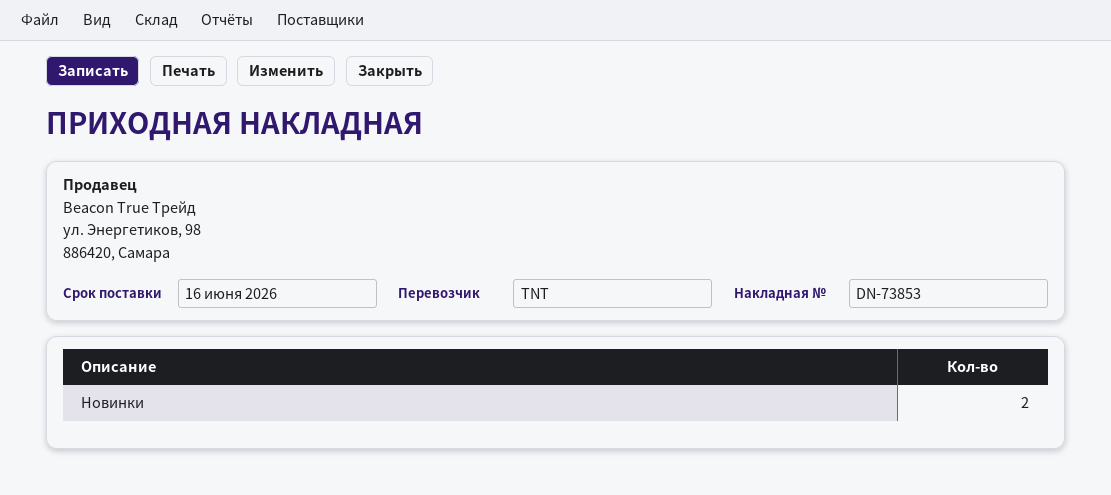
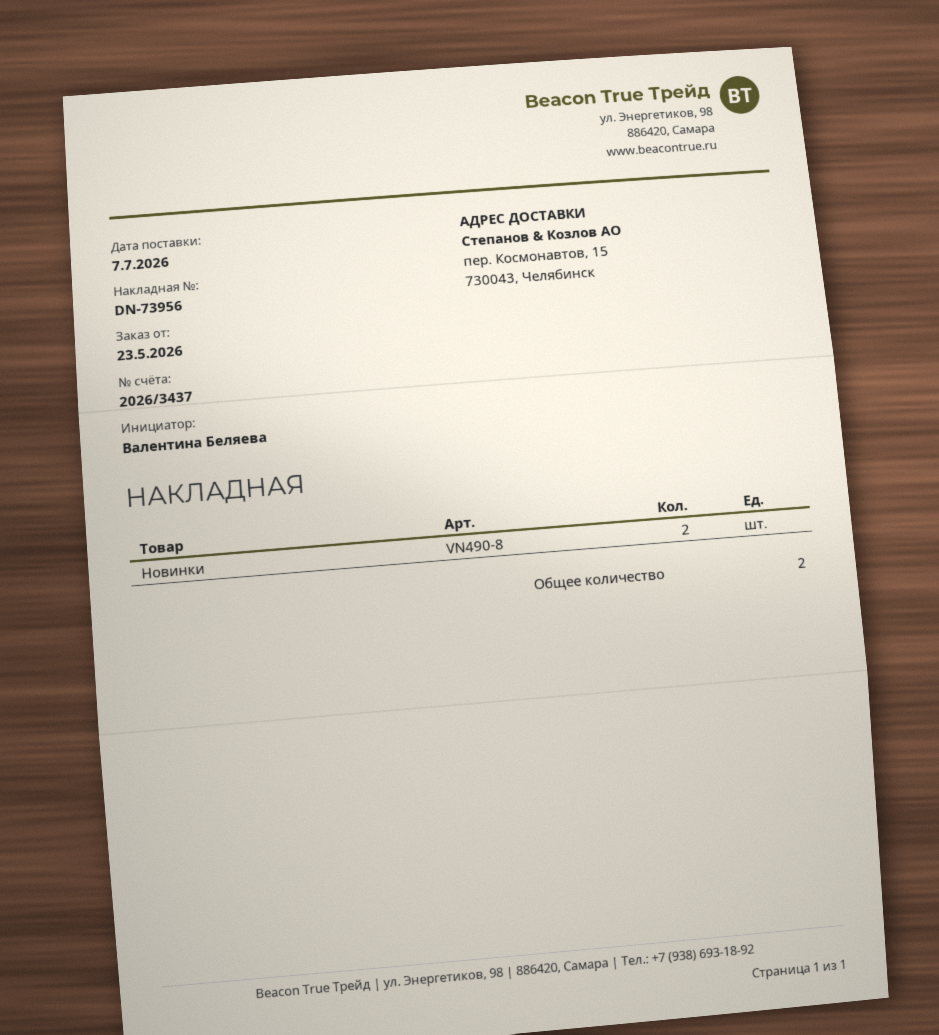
delivery note number: DN-73853 -> DN-73956
delivery date: 2026-06-16 -> 2026-07-07

